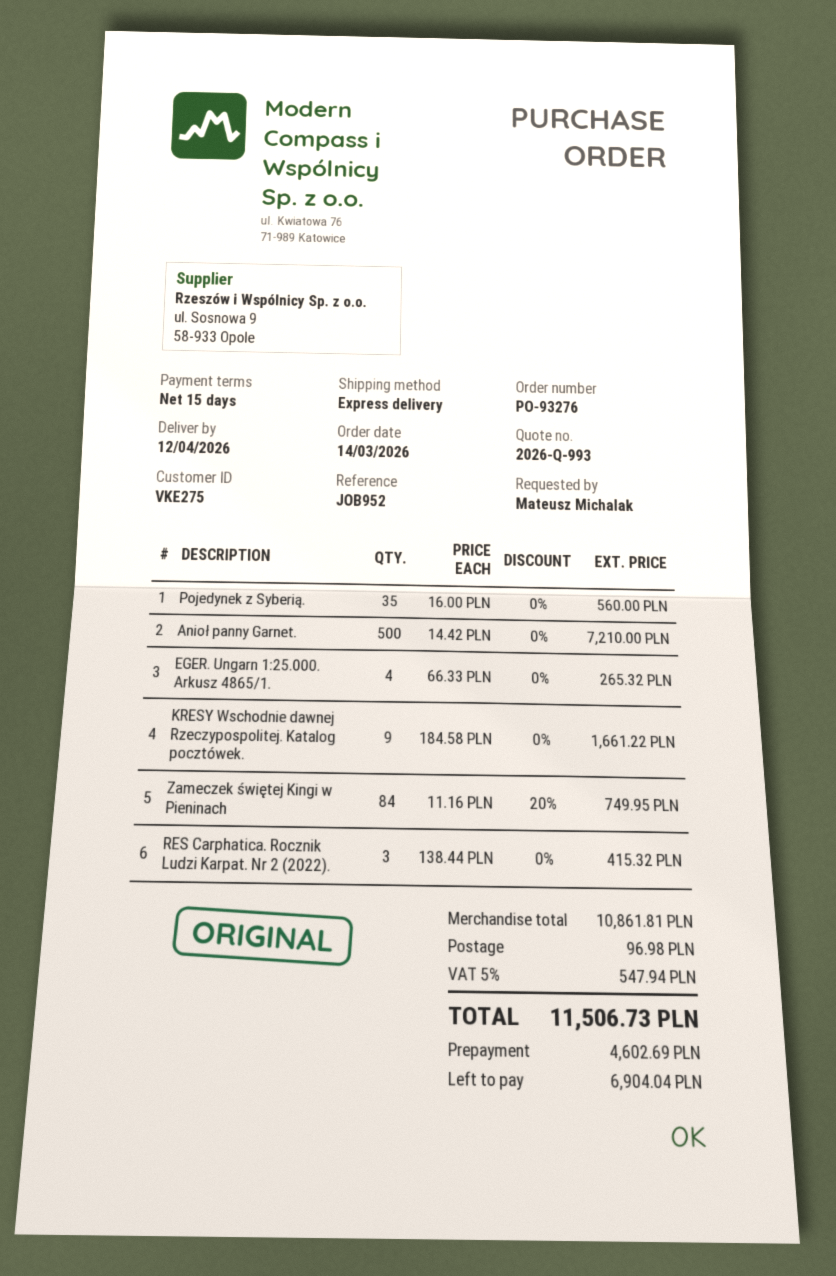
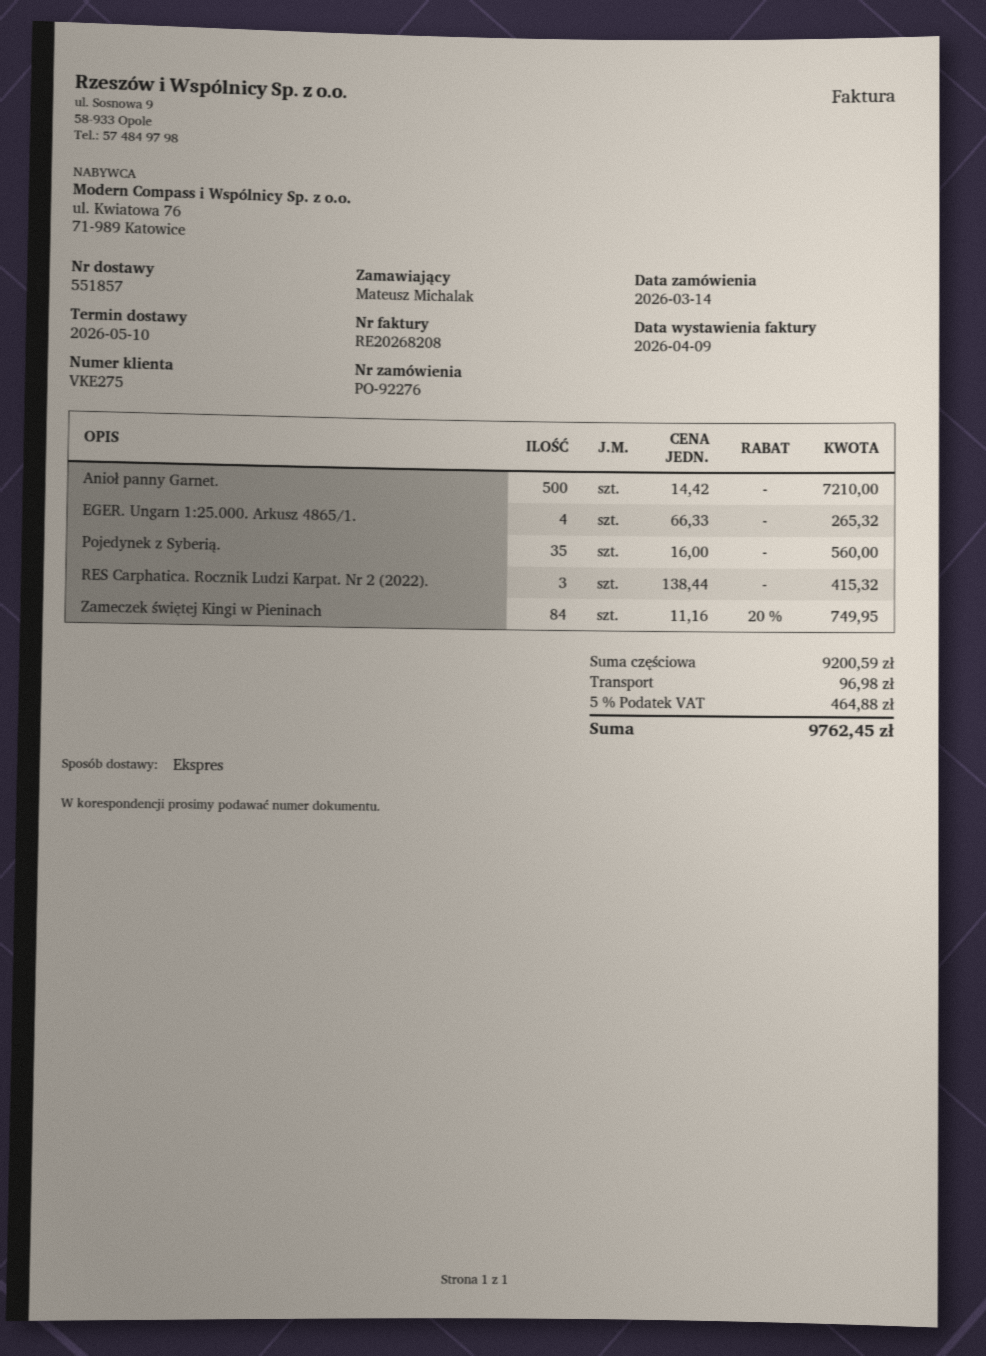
order number: PO-93276 -> PO-92276
delivery date: 2026-04-12 -> 2026-05-10
KRESY Wschodnie dawnej Rzeczypospolitej. Katalog pocztówek.: 9 x 184.58 = 1661.22 -> none
subtotal: 10861.81 -> 9200.59
tax: 5% = 547.94 -> 5% = 464.88
total: 11506.73 -> 9762.45

